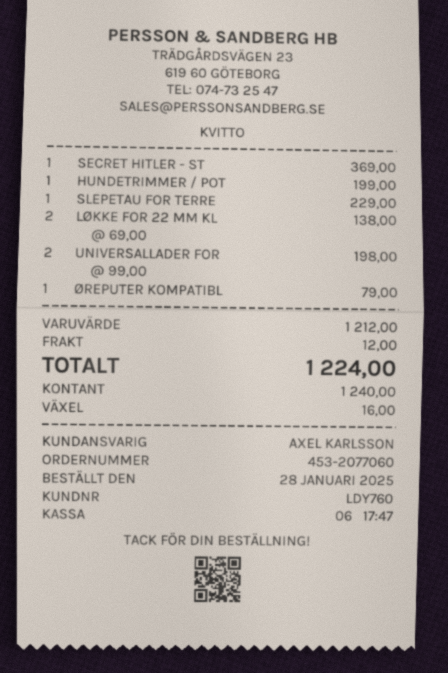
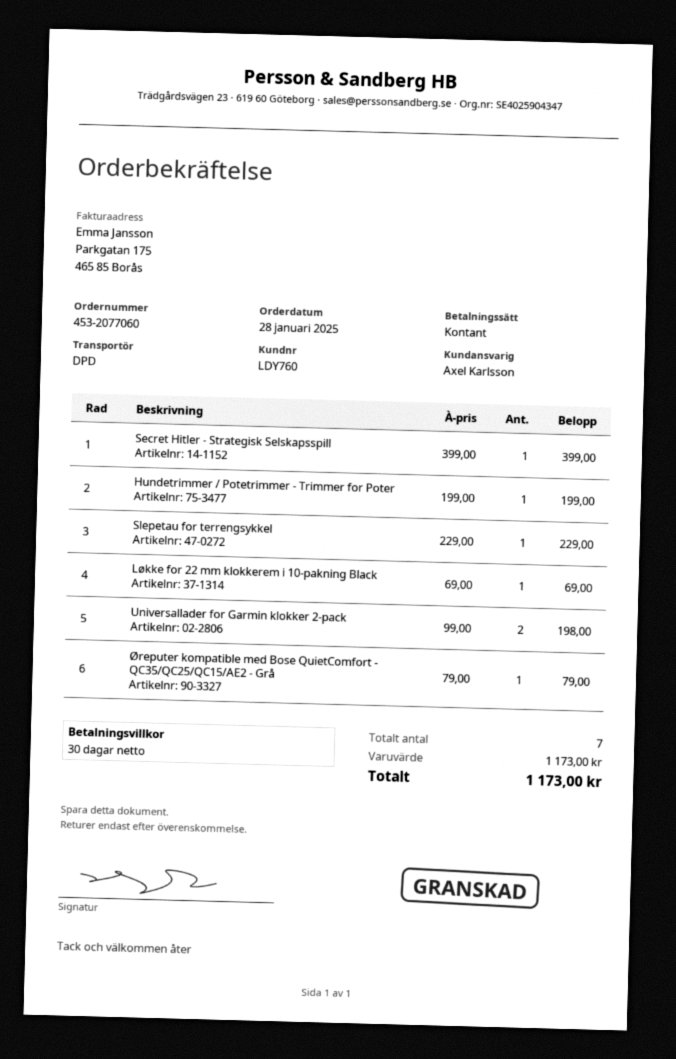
SECRET HITLER - ST: 1 x 369.00 = 369.00 -> 1 x 399.00 = 399.00
LØKKE FOR 22 MM KL: 2 x 69.00 = 138.00 -> 1 x 69.00 = 69.00
subtotal: 1212.00 -> 1173.00
shipping: 12.00 -> none
total: 1224.00 -> 1173.00

